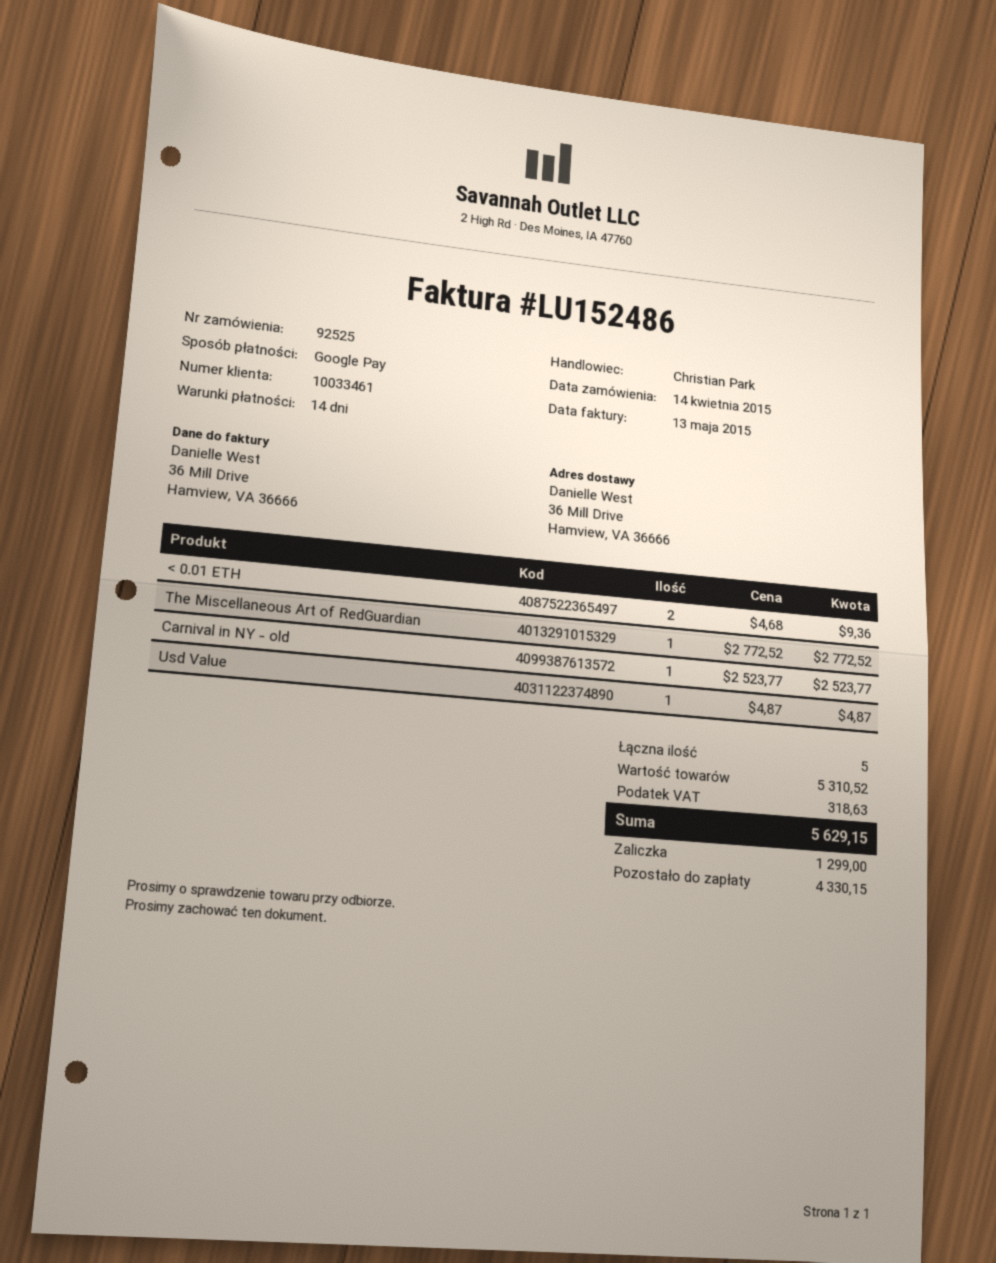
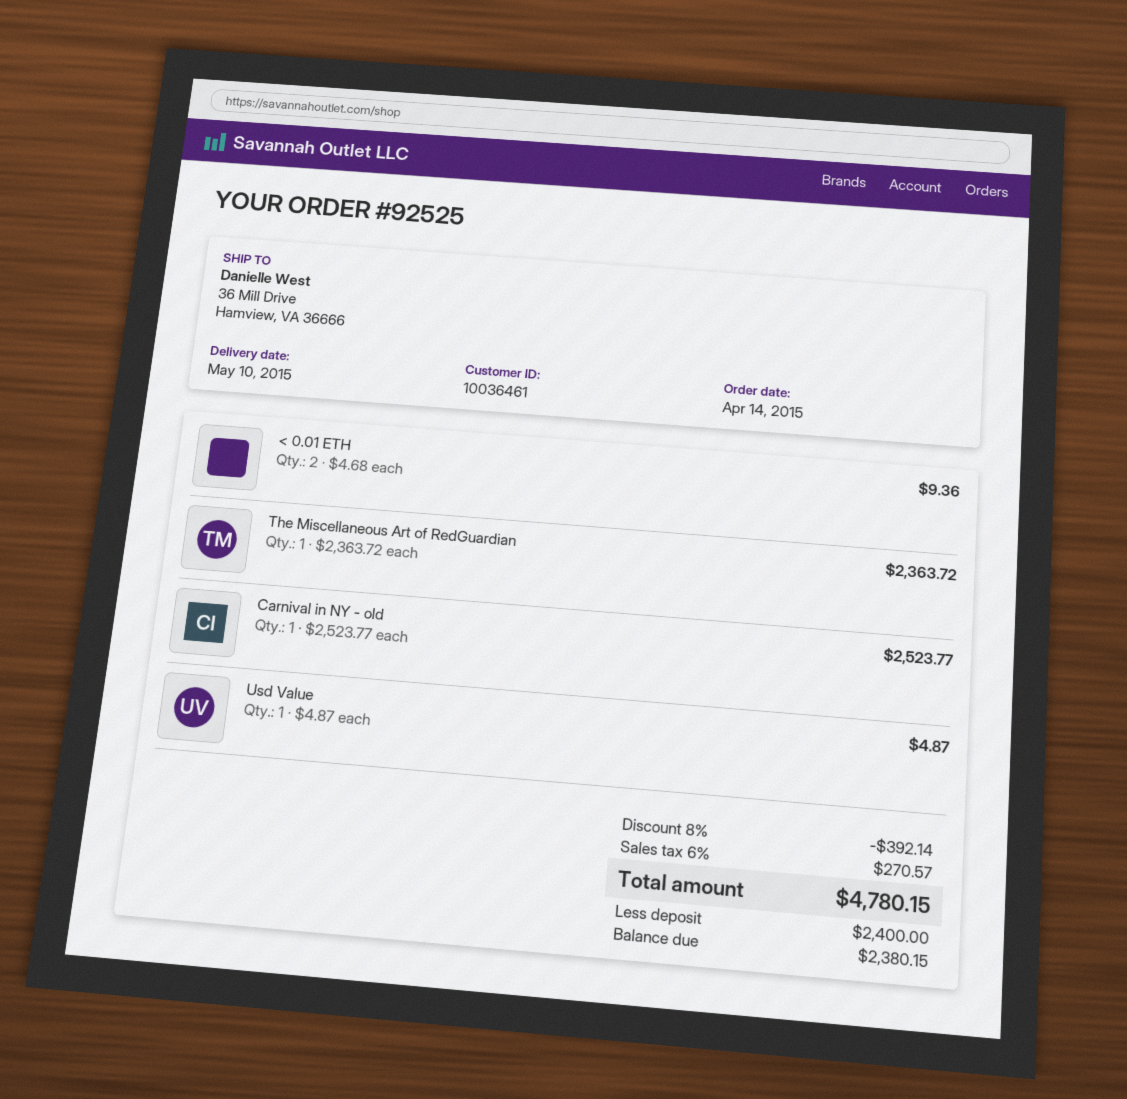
customer number: 10033461 -> 10036461
The Miscellaneous Art of RedGuardian: 1 x 2772.52 = 2772.52 -> 1 x 2363.72 = 2363.72
discount: none -> 8% = 392.14
tax: 318.63 -> 270.57
total: 5629.15 -> 4780.15
deposit: 1299.00 -> 2400.00
balance: 4330.15 -> 2380.15

